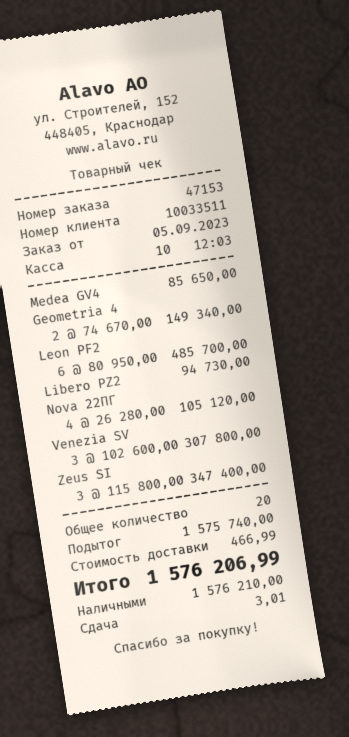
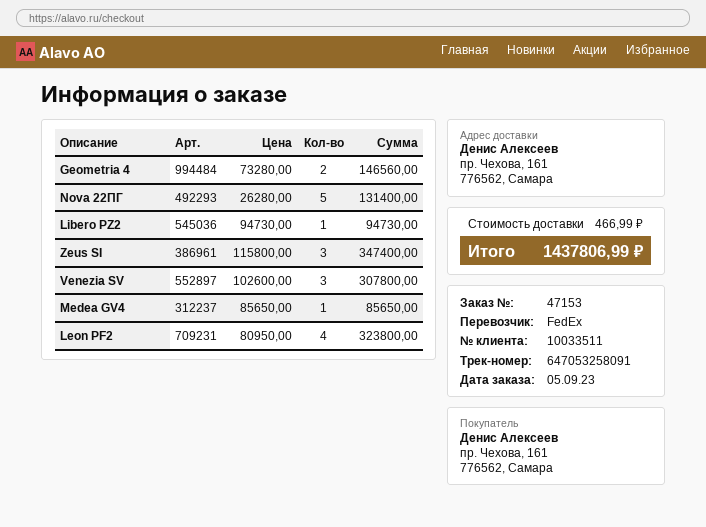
Geometria 4: 2 x 74670.00 = 149340.00 -> 2 x 73280.00 = 146560.00
Leon PF2: 6 x 80950.00 = 485700.00 -> 4 x 80950.00 = 323800.00
Nova 22ПГ: 4 x 26280.00 = 105120.00 -> 5 x 26280.00 = 131400.00
total: 1576206.99 -> 1437806.99

